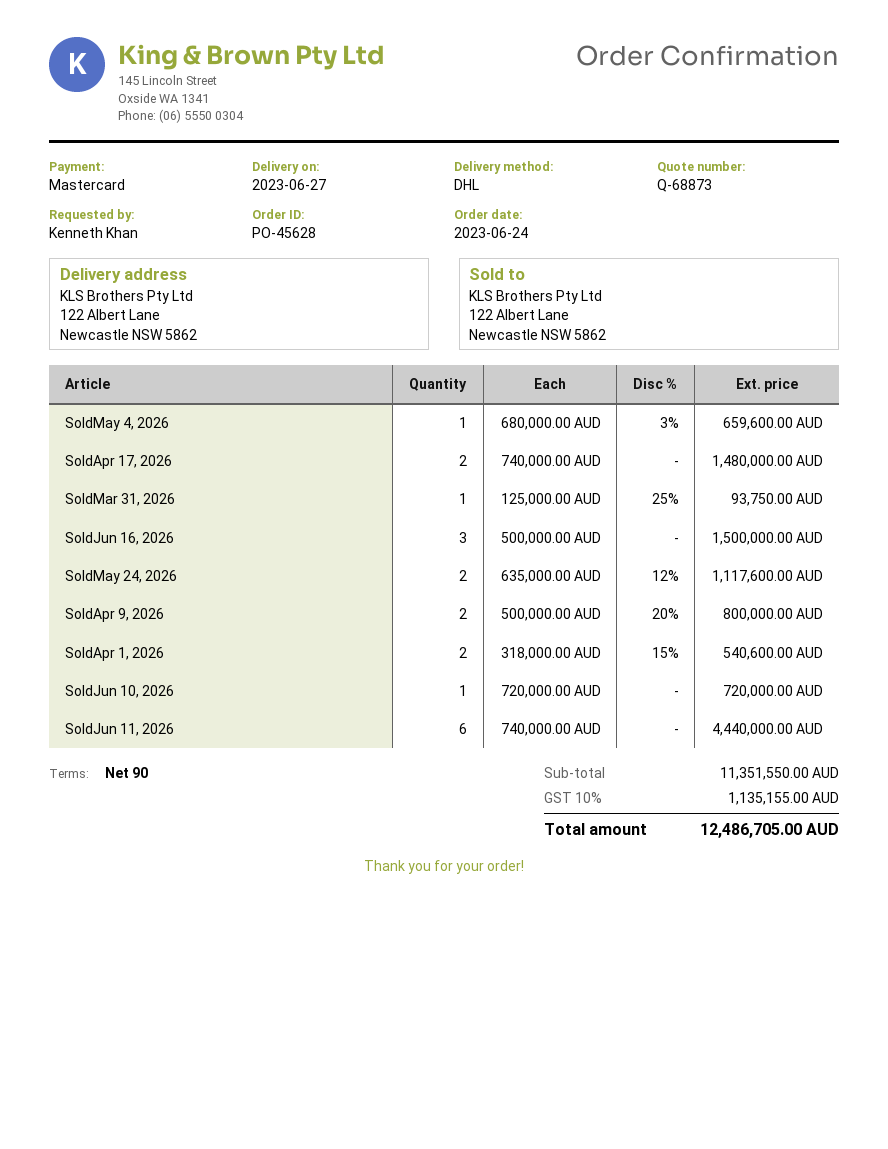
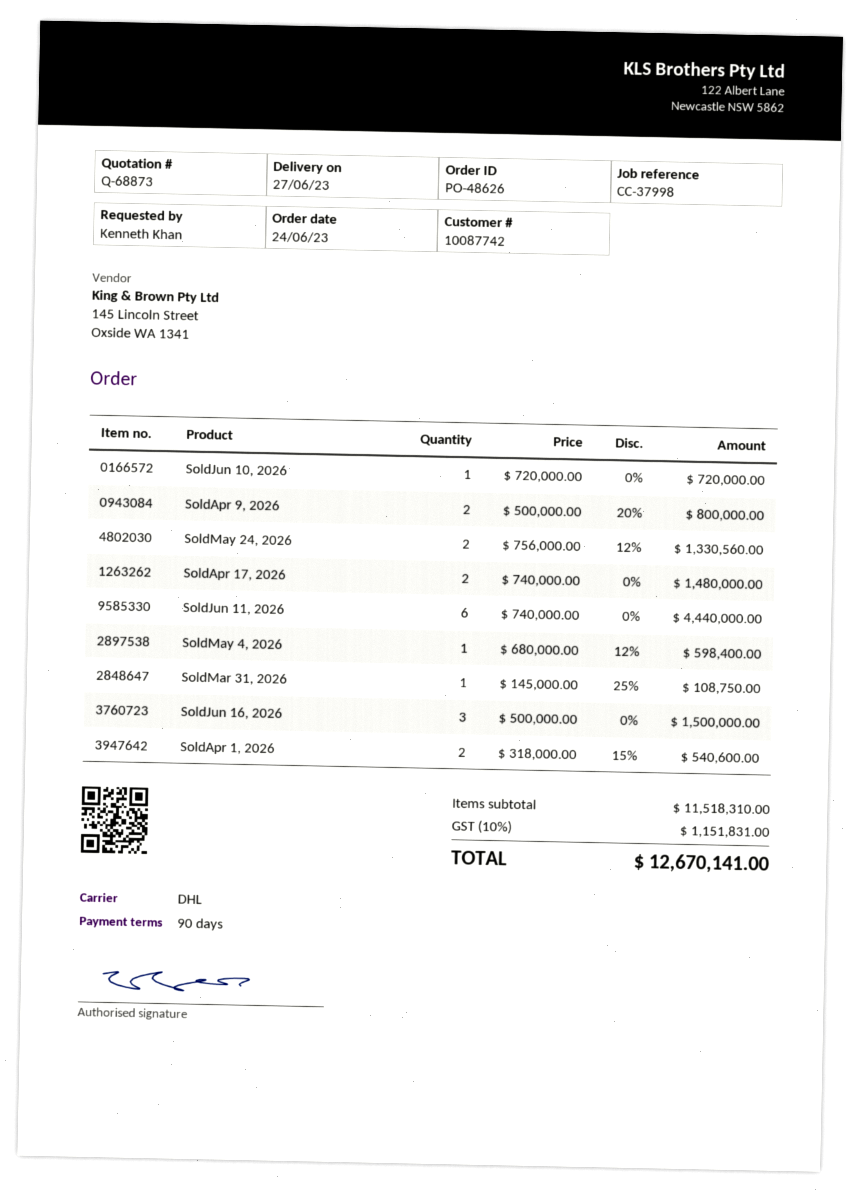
order number: PO-45628 -> PO-48626
SoldMay 4, 2026: 1 x 680000.00 - 3% = 659600.00 -> 1 x 680000.00 - 12% = 598400.00
SoldMar 31, 2026: 1 x 125000.00 - 25% = 93750.00 -> 1 x 145000.00 - 25% = 108750.00
SoldMay 24, 2026: 2 x 635000.00 - 12% = 1117600.00 -> 2 x 756000.00 - 12% = 1330560.00
subtotal: 11351550.00 -> 11518310.00
tax: 10% = 1135155.00 -> 10% = 1151831.00
total: 12486705.00 -> 12670141.00

